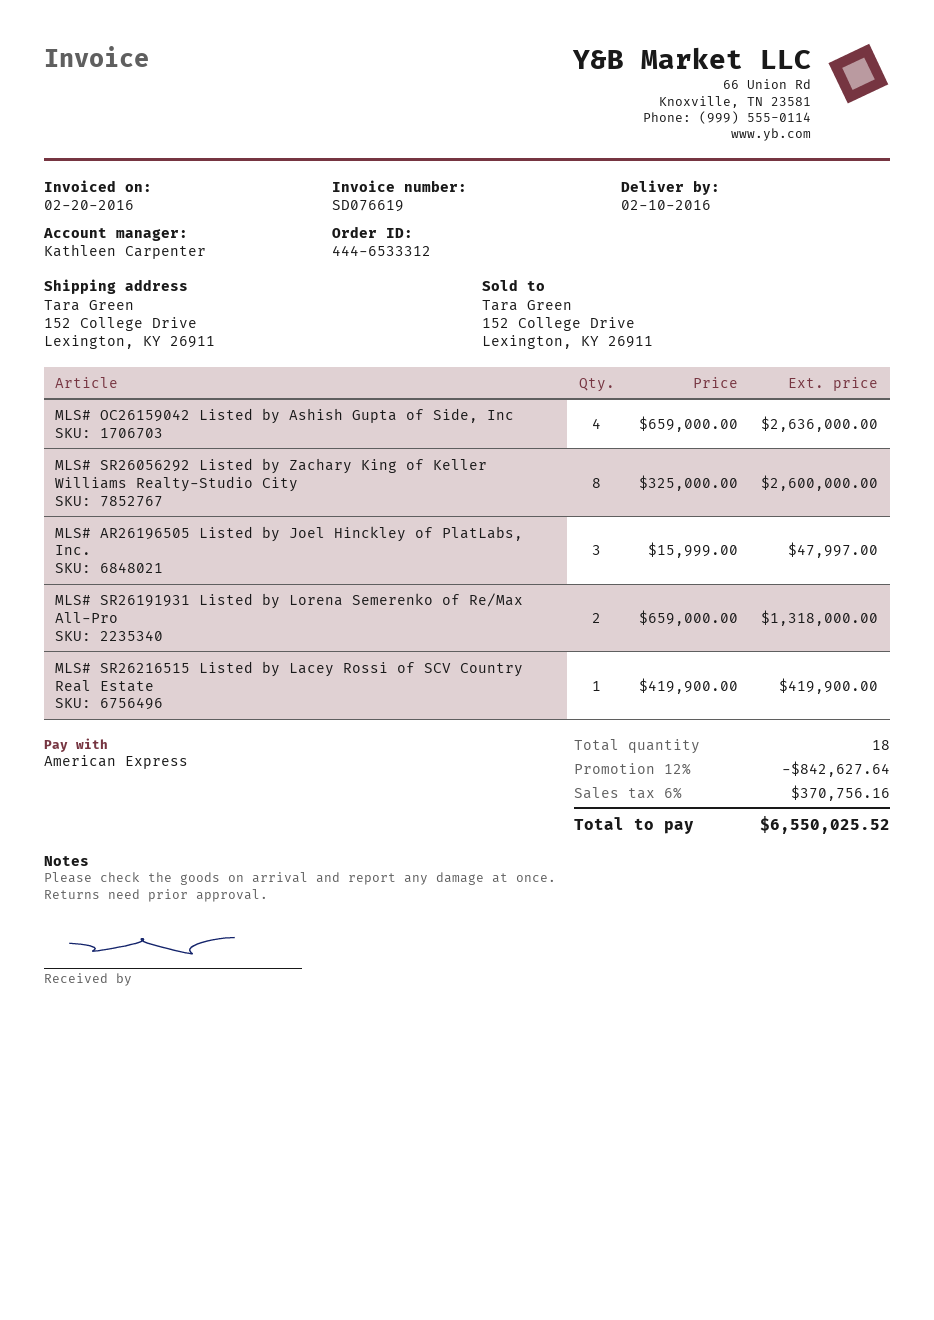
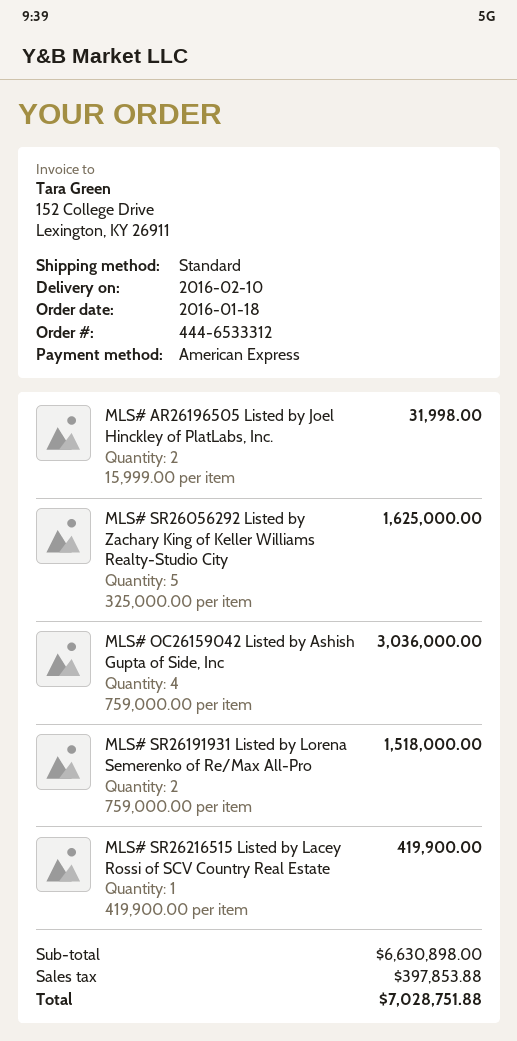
MLS# OC26159042 Listed by Ashish Gupta of Side, Inc: 4 x 659000.00 = 2636000.00 -> 4 x 759000.00 = 3036000.00
MLS# SR26056292 Listed by Zachary King of Keller Williams Realty-Studio City: 8 x 325000.00 = 2600000.00 -> 5 x 325000.00 = 1625000.00
MLS# AR26196505 Listed by Joel Hinckley of PlatLabs, Inc.: 3 x 15999.00 = 47997.00 -> 2 x 15999.00 = 31998.00
MLS# SR26191931 Listed by Lorena Semerenko of Re/Max All-Pro: 2 x 659000.00 = 1318000.00 -> 2 x 759000.00 = 1518000.00
discount: 12% = 842627.64 -> none
tax: 370756.16 -> 397853.88
total: 6550025.52 -> 7028751.88

